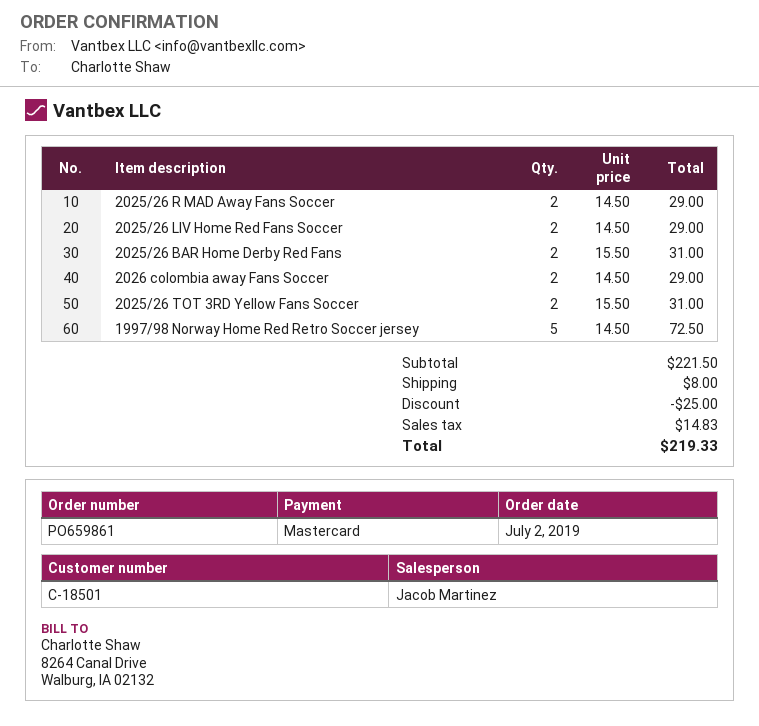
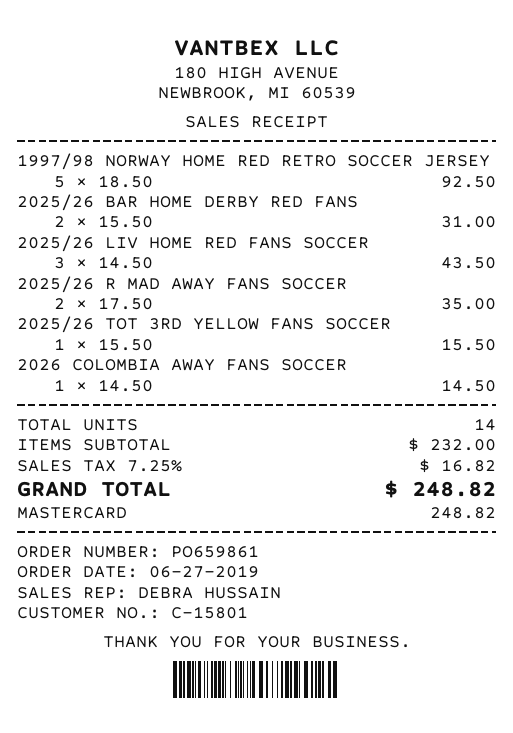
order date: 2019-07-02 -> 2019-06-27
customer number: C-18501 -> C-15801
sales rep: Jacob Martinez -> DEBRA HUSSAIN
2025/26 R MAD Away Fans Soccer: 2 x 14.50 = 29.00 -> 2 x 17.50 = 35.00
2025/26 LIV Home Red Fans Soccer: 2 x 14.50 = 29.00 -> 3 x 14.50 = 43.50
2026 colombia away Fans Soccer: 2 x 14.50 = 29.00 -> 1 x 14.50 = 14.50
2025/26 TOT 3RD Yellow Fans Soccer: 2 x 15.50 = 31.00 -> 1 x 15.50 = 15.50
1997/98 Norway Home Red Retro Soccer jersey: 5 x 14.50 = 72.50 -> 5 x 18.50 = 92.50
subtotal: 221.50 -> 232.00
discount: 25.00 -> none
shipping: 8.00 -> none
tax: 14.83 -> 16.82
total: 219.33 -> 248.82

